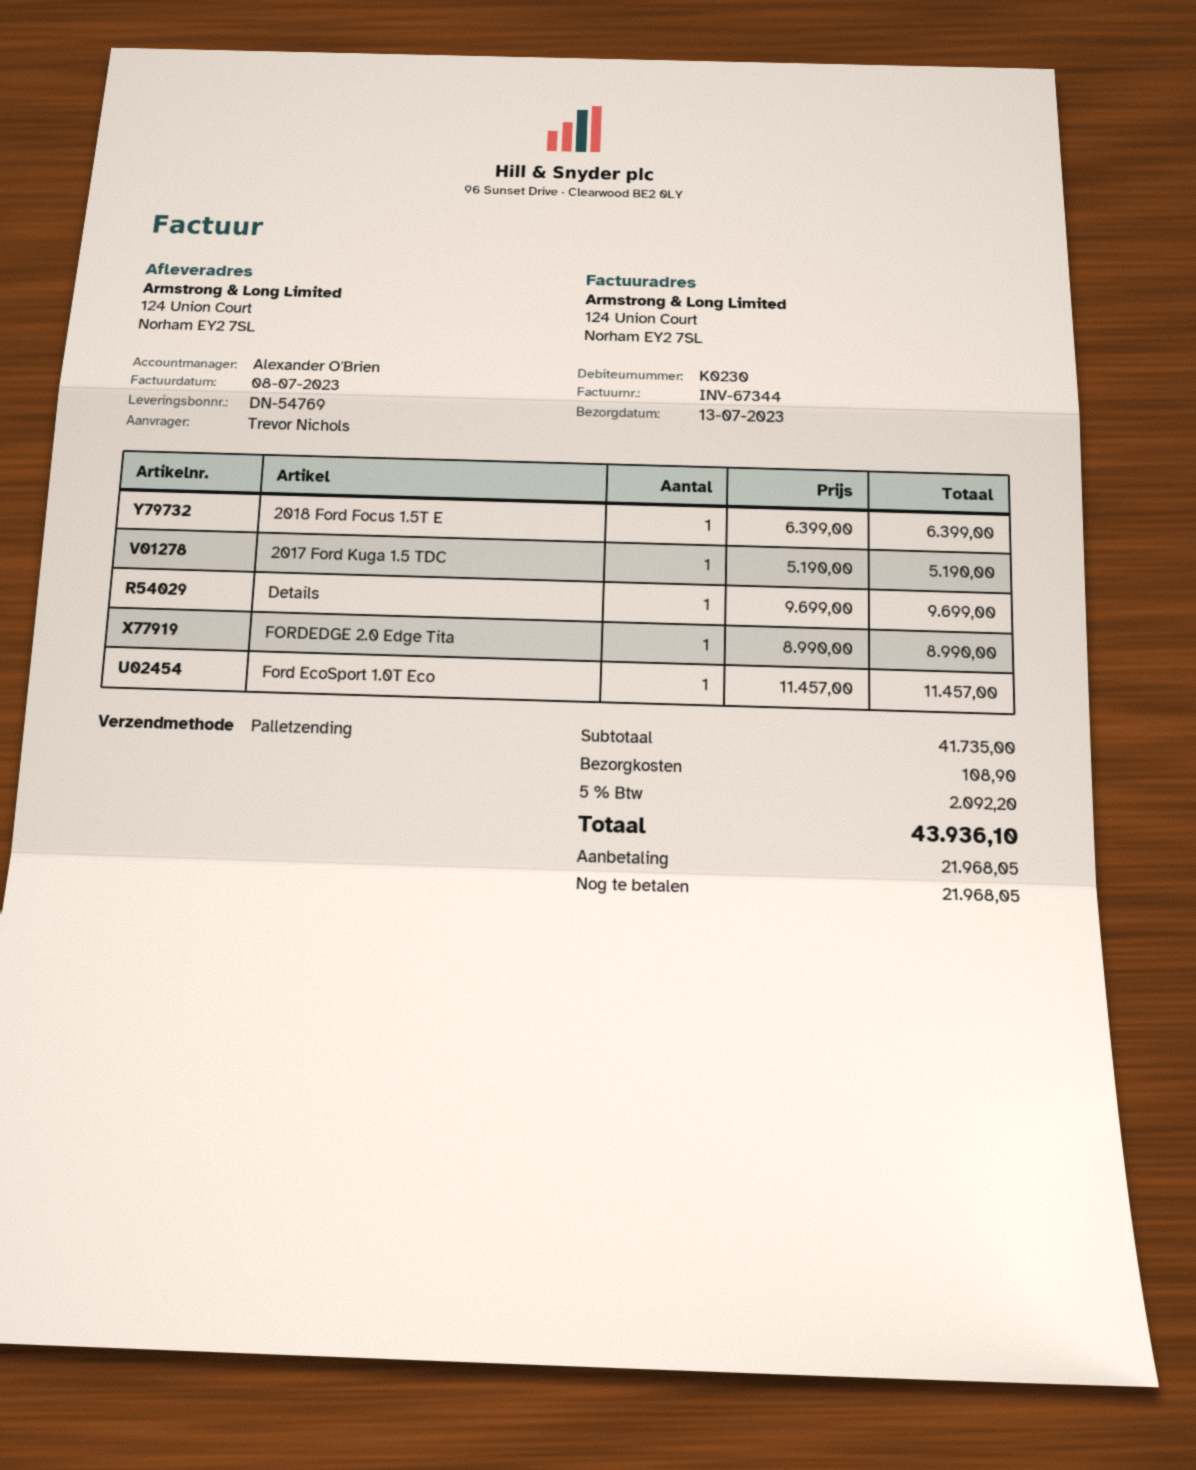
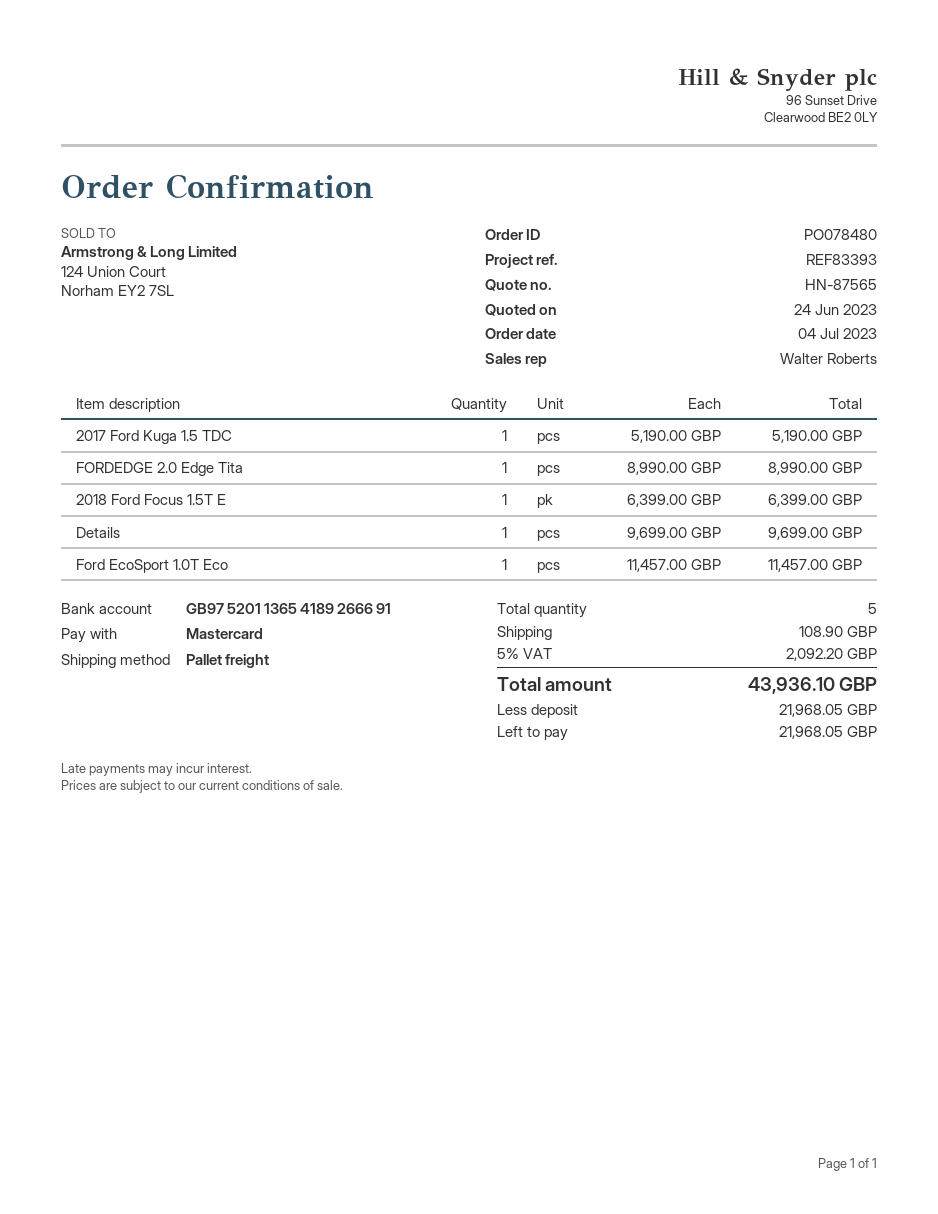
sales rep: Alexander O'Brien -> Walter Roberts

